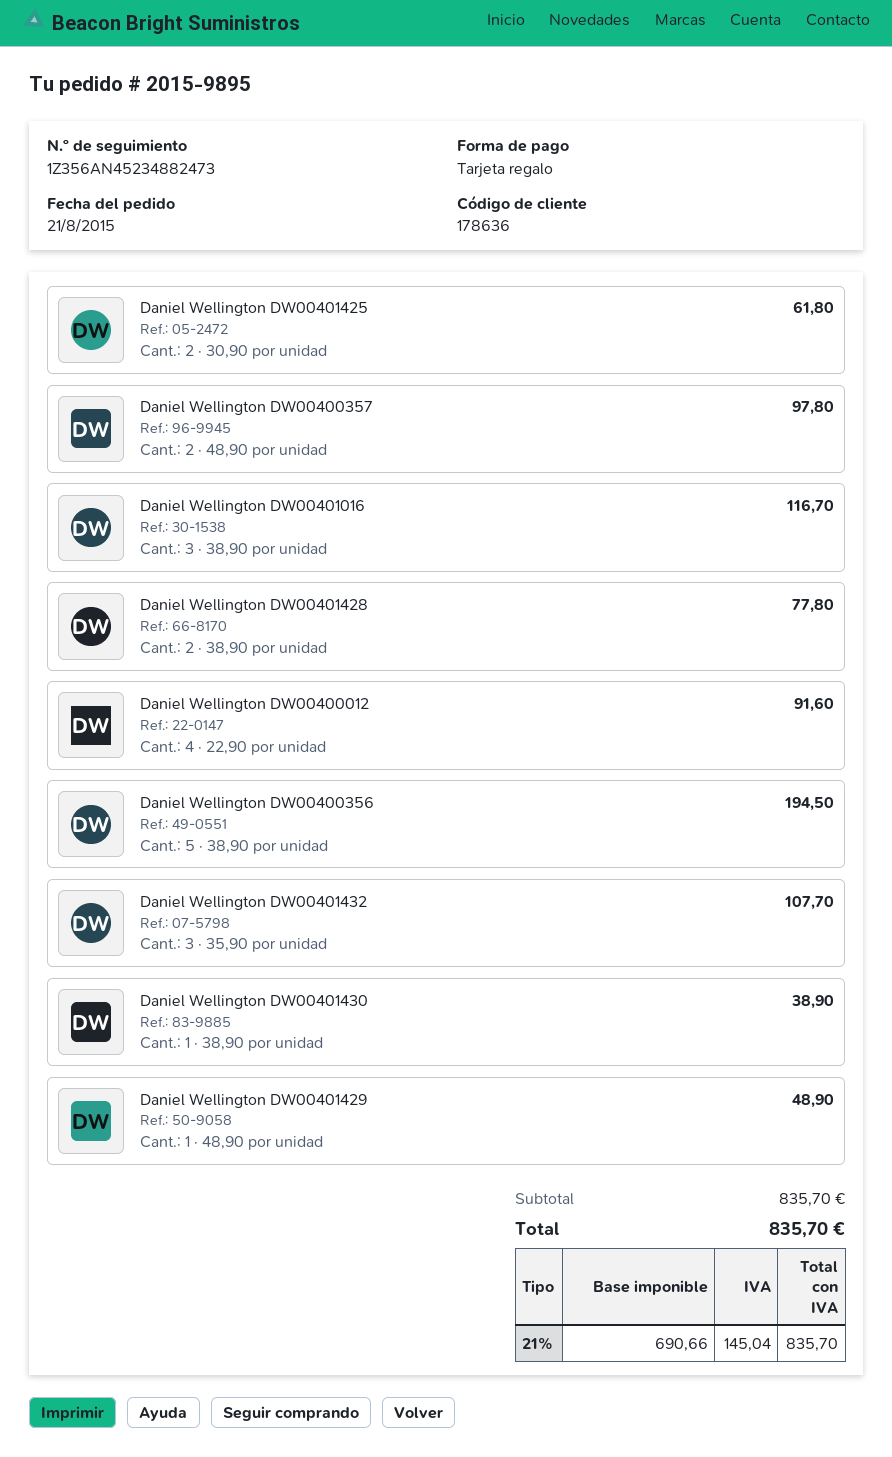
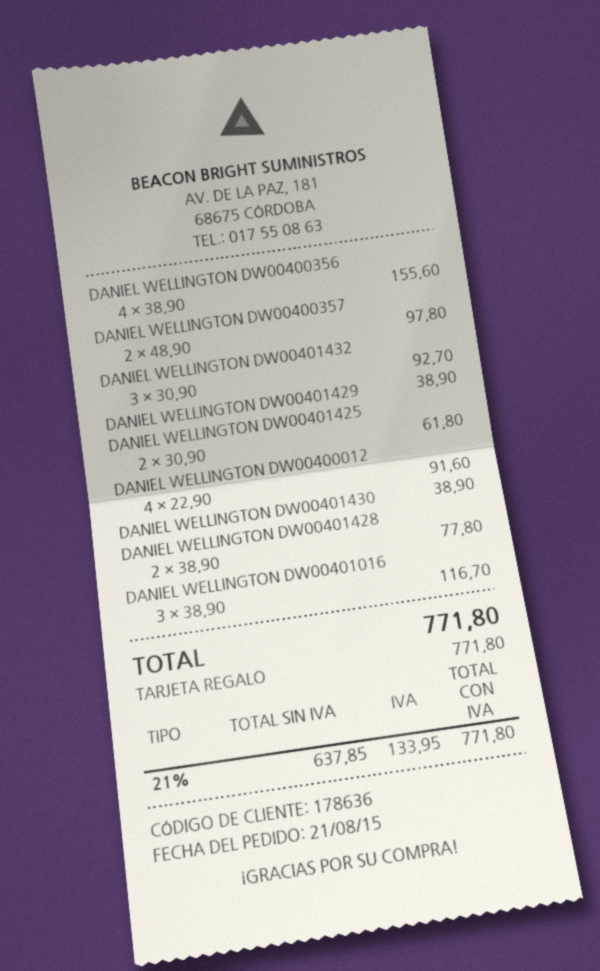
Daniel Wellington DW00400356: 5 x 38.90 = 194.50 -> 4 x 38.90 = 155.60
Daniel Wellington DW00401432: 3 x 35.90 = 107.70 -> 3 x 30.90 = 92.70
Daniel Wellington DW00401429: 1 x 48.90 = 48.90 -> 1 x 38.90 = 38.90
net: 690.66 -> 637.85
tax: 21% = 145.04 -> 21% = 133.95
total: 835.70 -> 771.80

